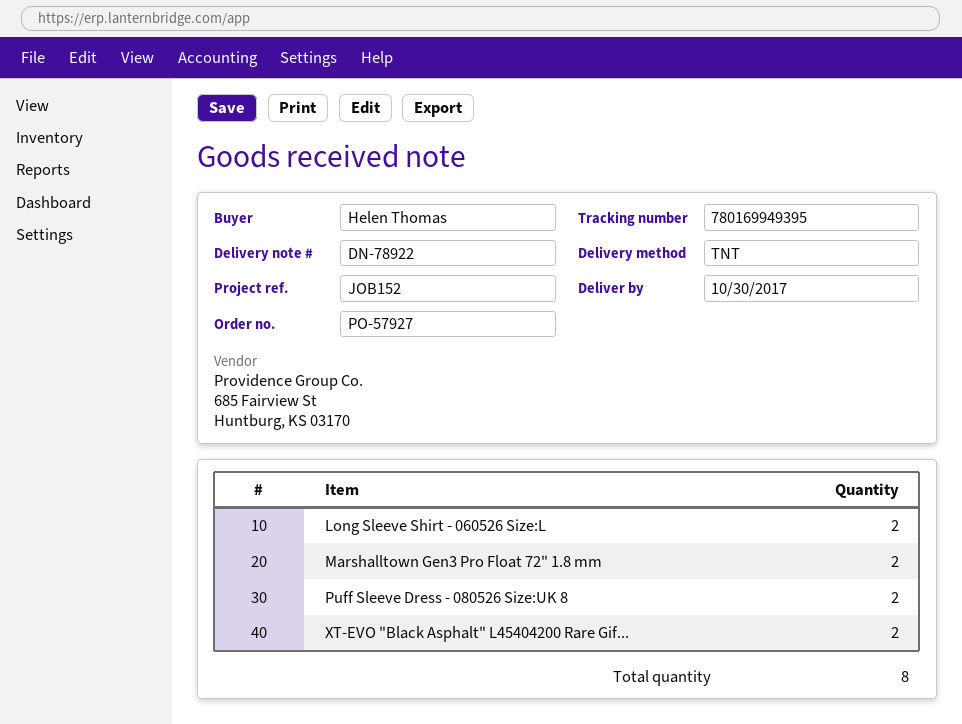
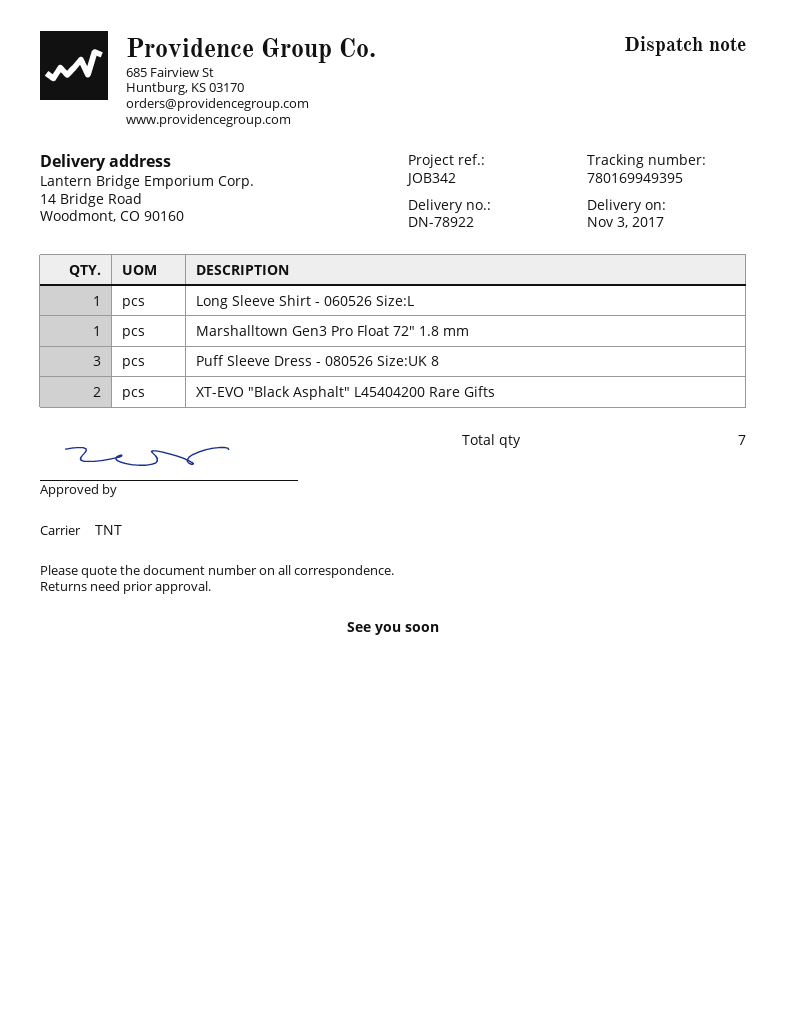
delivery date: 2017-10-30 -> 2017-11-03
reference: JOB152 -> JOB342
Long Sleeve Shirt - 060526 Size:L: 2 -> 1
Marshalltown Gen3 Pro Float 72" 1.8 mm: 2 -> 1
Puff Sleeve Dress - 080526 Size:UK 8: 2 -> 3
total quantity: 8 -> 7

